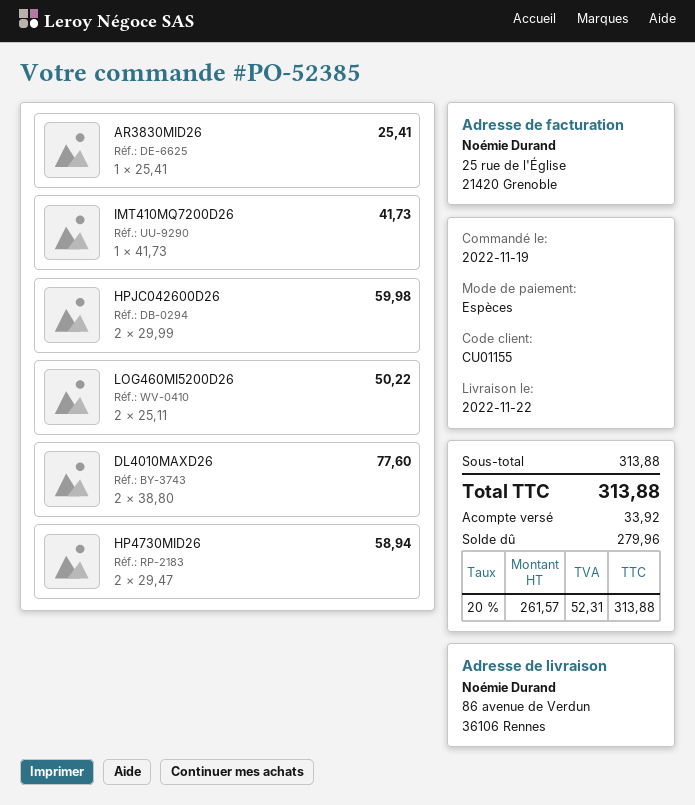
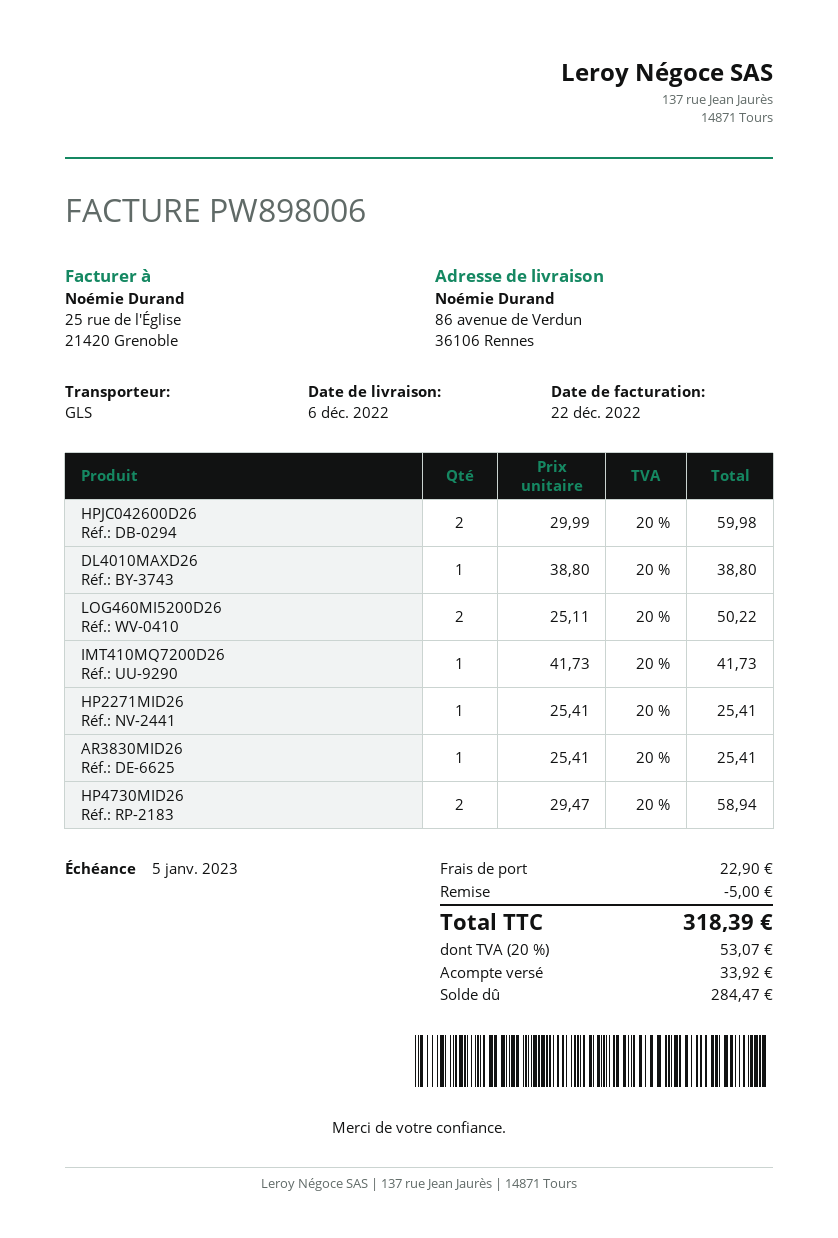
delivery date: 2022-11-22 -> 2022-12-06
DL4010MAXD26: 2 x 38.80 = 77.60 -> 1 x 38.80 = 38.80
HP2271MID26: none -> 1 x 25.41 = 25.41
discount: none -> 5.00
shipping: none -> 22.90
tax: 20% = 52.31 -> 20% = 53.07
total: 313.88 -> 318.39
balance: 279.96 -> 284.47

